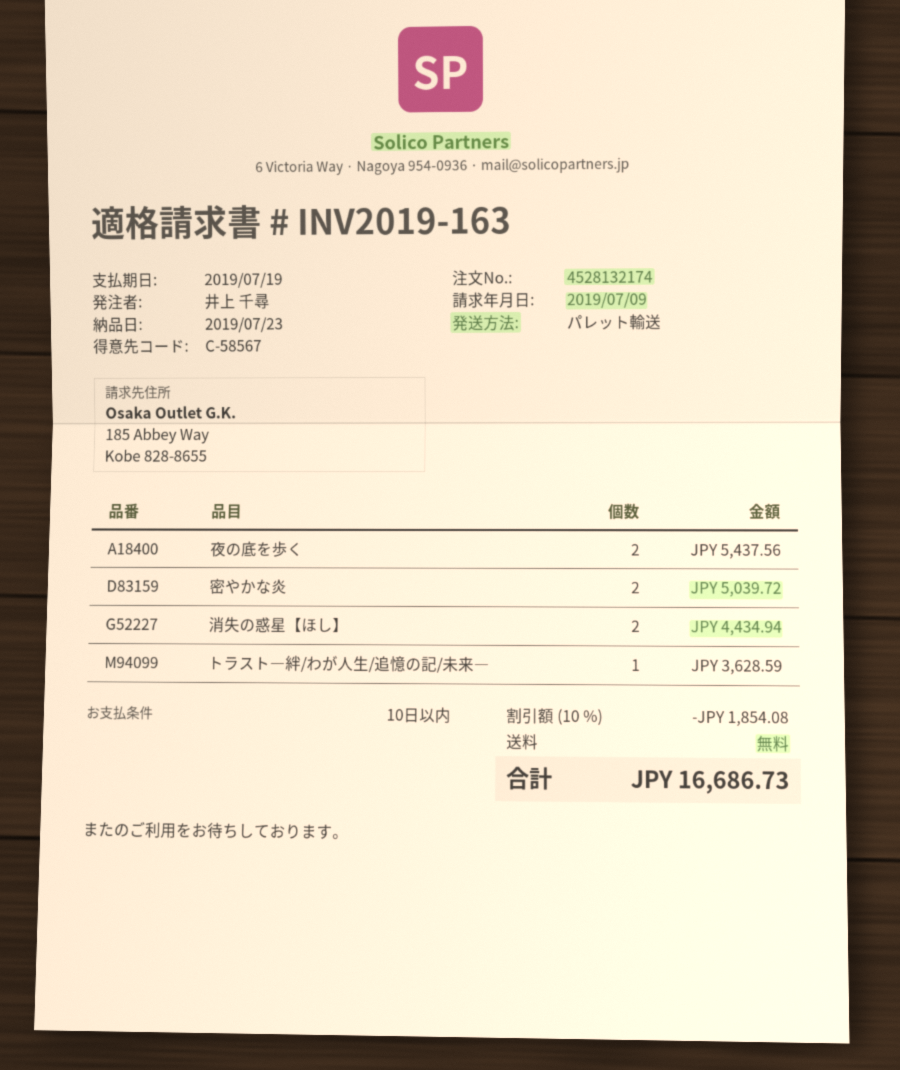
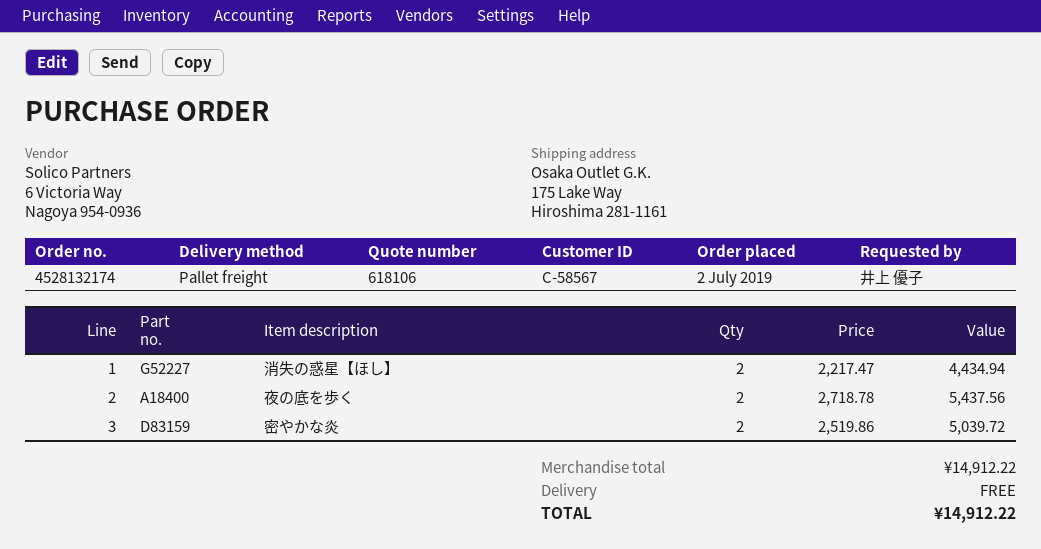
ordered by: 井上 千尋 -> 井上 優子
トラスト―絆/わが人生/追憶の記/未来―: 1 for 3628.59 -> none
discount: 10% = 1854.08 -> none
total: 16686.73 -> 14912.22

